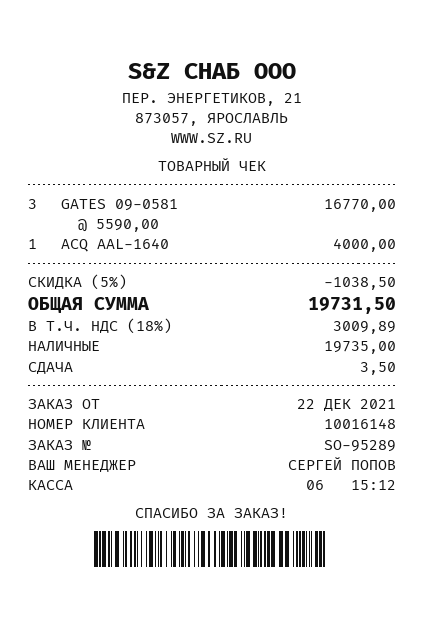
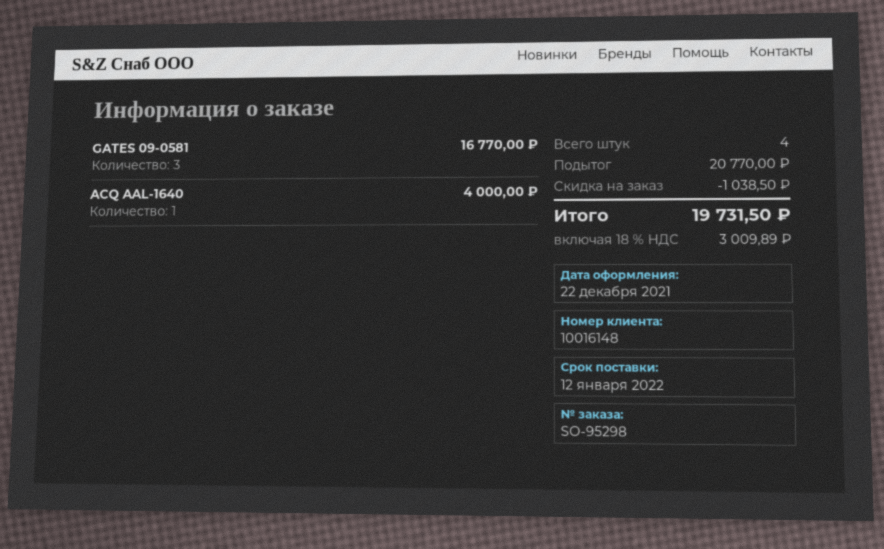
order number: SO-95289 -> SO-95298

